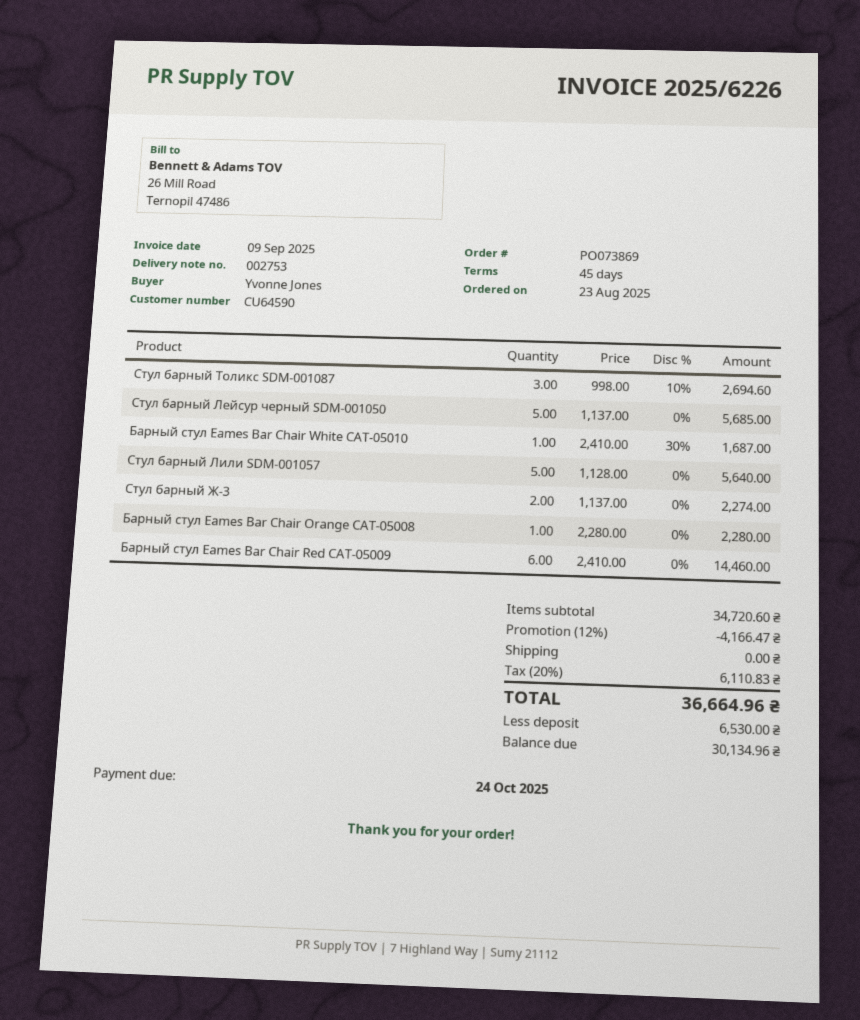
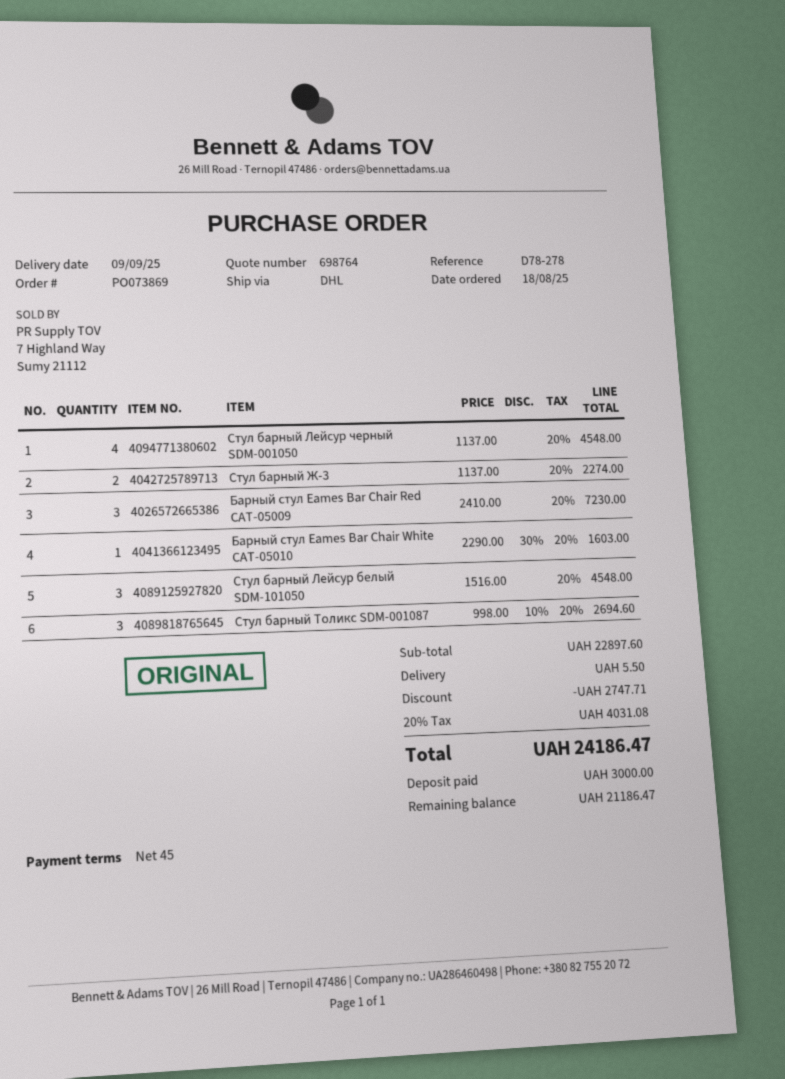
order date: 2025-08-23 -> 2025-08-18
Стул барный Лейсур черный SDM-001050: 5 x 1137.00 = 5685.00 -> 4 x 1137.00 = 4548.00
Барный стул Eames Bar Chair White CAT-05010: 1 x 2410.00 - 30% = 1687.00 -> 1 x 2290.00 - 30% = 1603.00
Стул барный Лили SDM-001057: 5 x 1128.00 = 5640.00 -> none
Барный стул Eames Bar Chair Orange CAT-05008: 1 x 2280.00 = 2280.00 -> none
Барный стул Eames Bar Chair Red CAT-05009: 6 x 2410.00 = 14460.00 -> 3 x 2410.00 = 7230.00
Стул барный Лейсур белый SDM-101050: none -> 3 x 1516.00 = 4548.00
subtotal: 34720.60 -> 22897.60
discount: 4166.47 -> 2747.71
shipping: 0.00 -> 5.50
tax: 20% = 6110.83 -> 20% = 4031.08
total: 36664.96 -> 24186.47
deposit: 6530.00 -> 3000.00
balance: 30134.96 -> 21186.47

